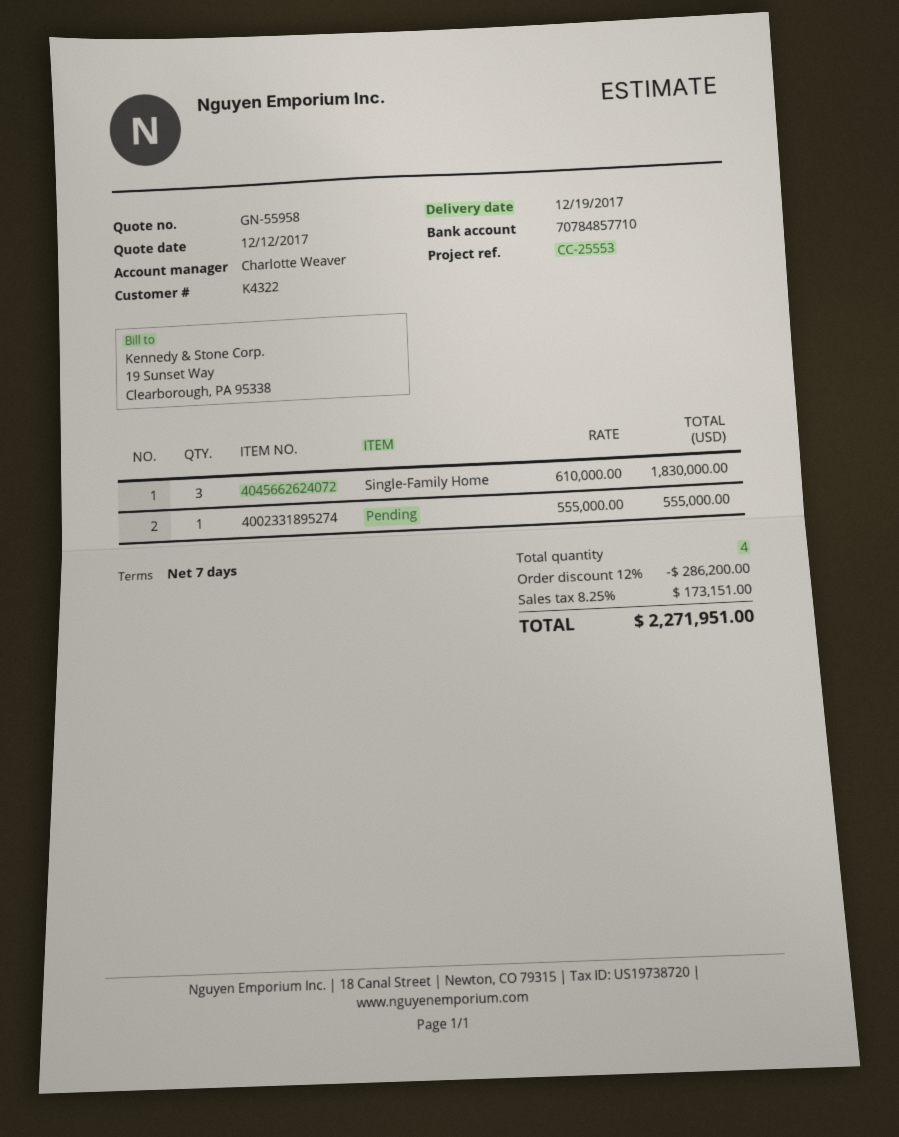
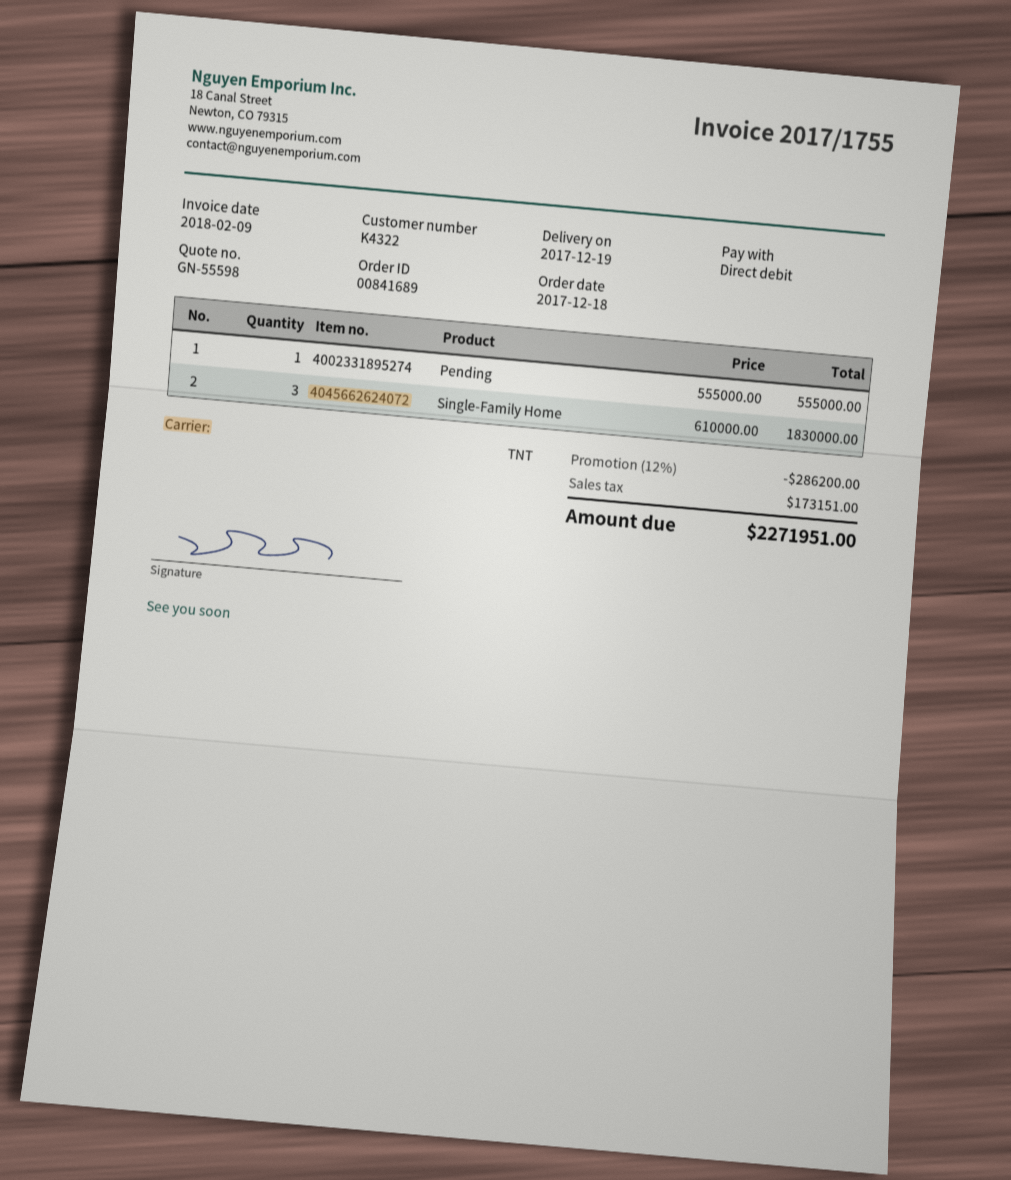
quote number: GN-55958 -> GN-55598

